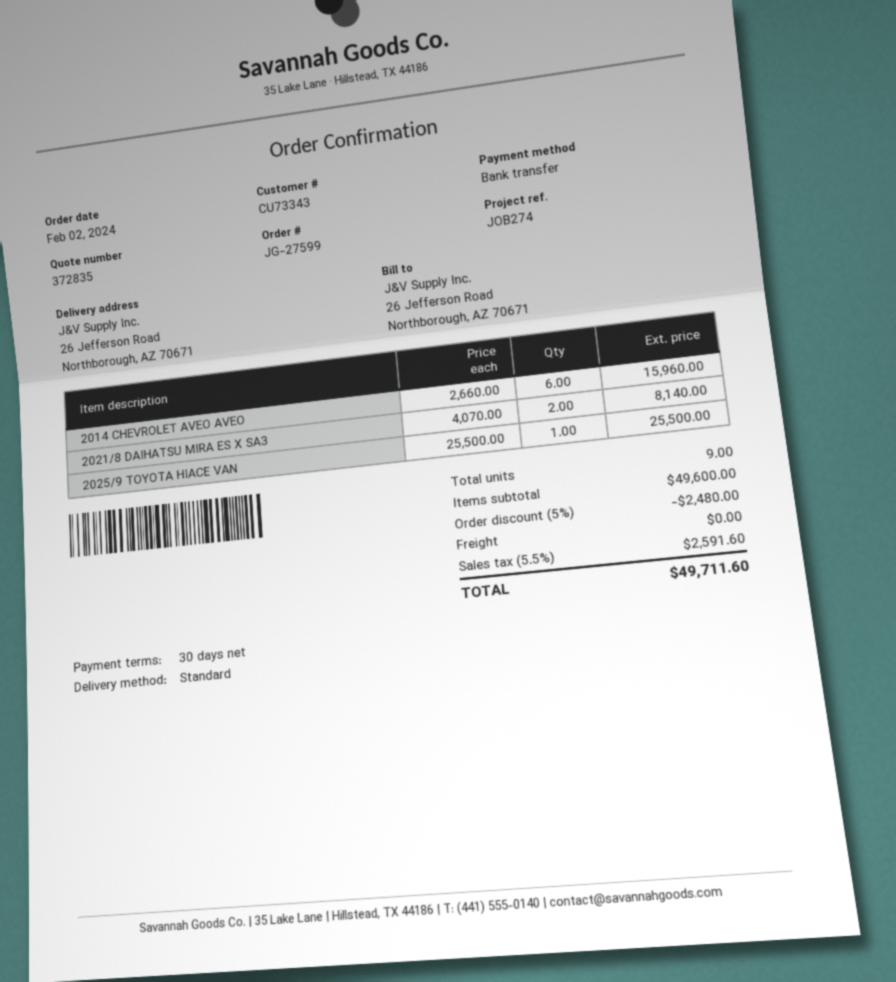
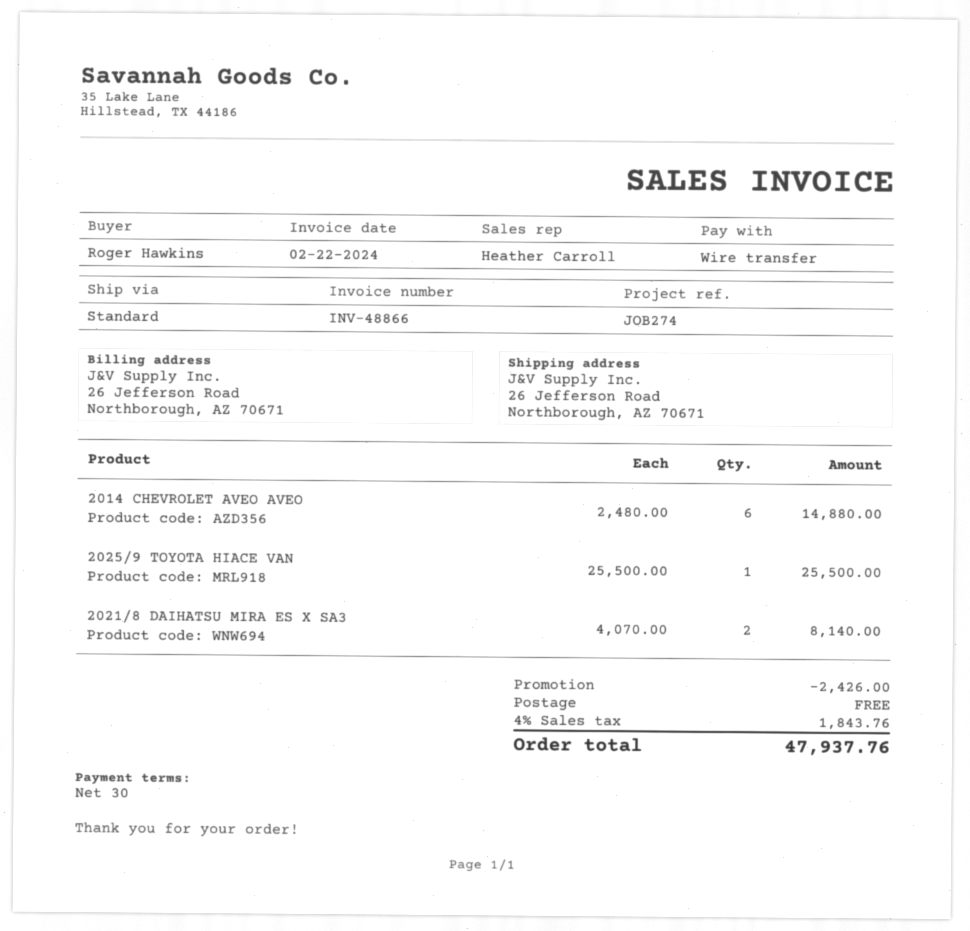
2014 CHEVROLET AVEO AVEO: 6 x 2660.00 = 15960.00 -> 6 x 2480.00 = 14880.00
discount: 2480.00 -> 2426.00
tax: 5.5% = 2591.60 -> 4% = 1843.76
total: 49711.60 -> 47937.76

